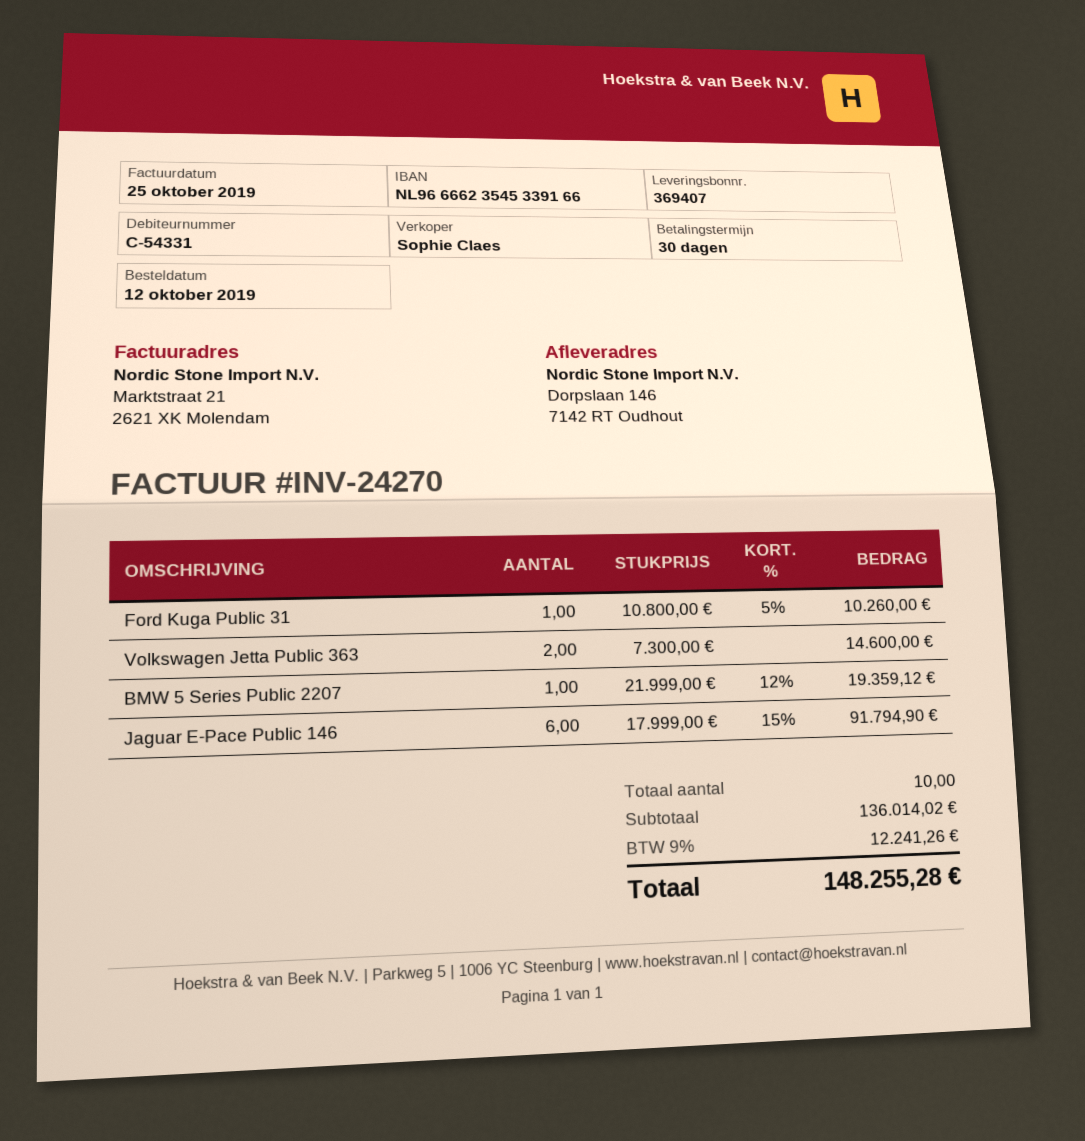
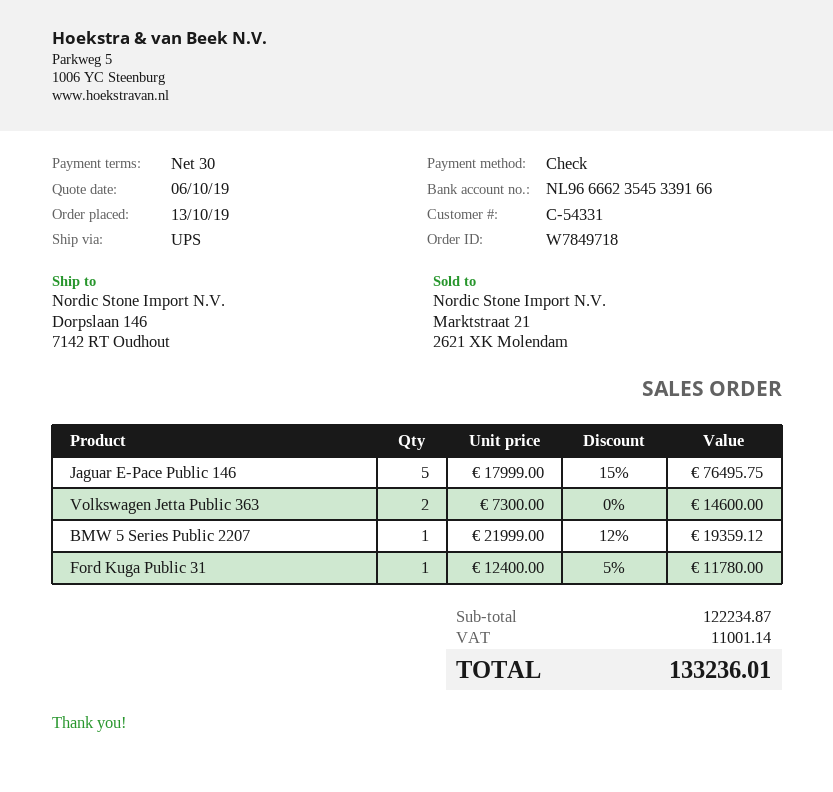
order date: 2019-10-12 -> 2019-10-13
Ford Kuga Public 31: 1 x 10800.00 - 5% = 10260.00 -> 1 x 12400.00 - 5% = 11780.00
Jaguar E-Pace Public 146: 6 x 17999.00 - 15% = 91794.90 -> 5 x 17999.00 - 15% = 76495.75
subtotal: 136014.02 -> 122234.87
tax: 12241.26 -> 11001.14
total: 148255.28 -> 133236.01

